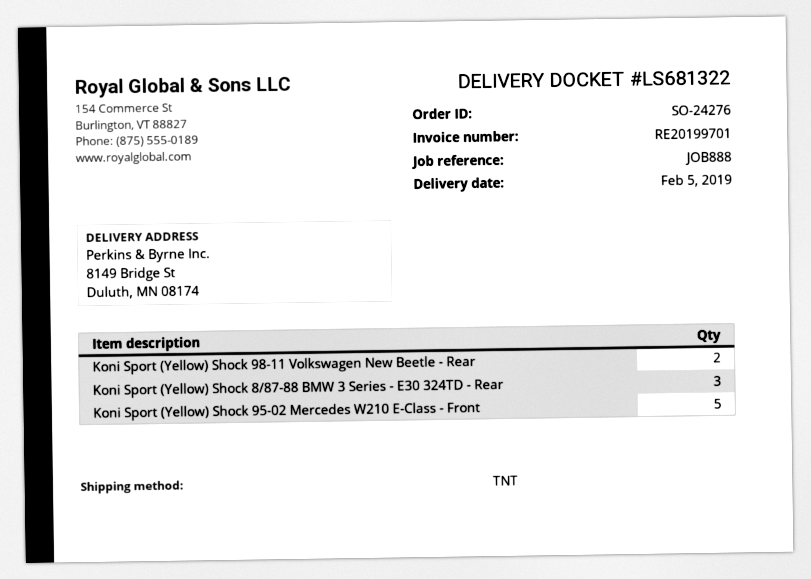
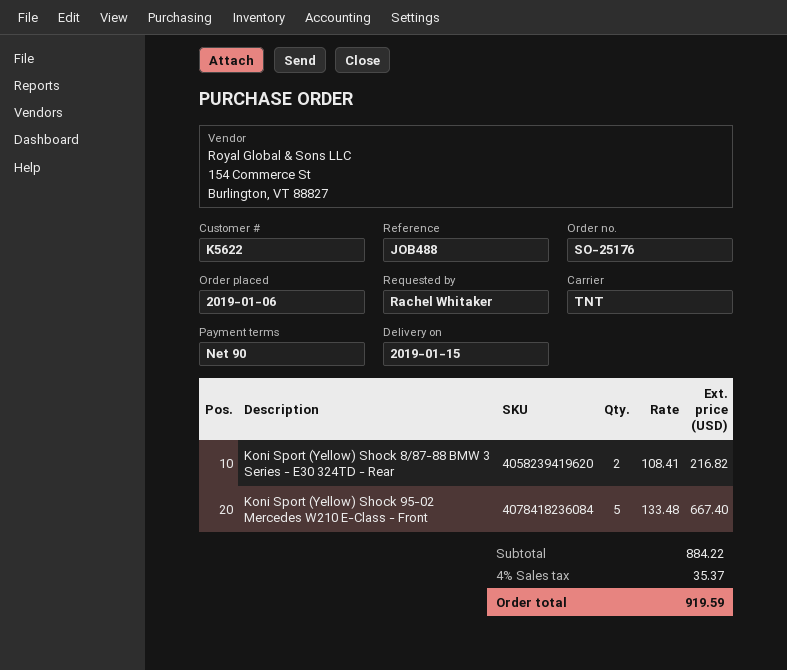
order number: SO-24276 -> SO-25176
delivery date: 2019-02-05 -> 2019-01-15
reference: JOB888 -> JOB488
Koni Sport (Yellow) Shock 98-11 Volkswagen New Beetle - Rear: 2 -> none
Koni Sport (Yellow) Shock 8/87-88 BMW 3 Series - E30 324TD - Rear: 3 -> 2

